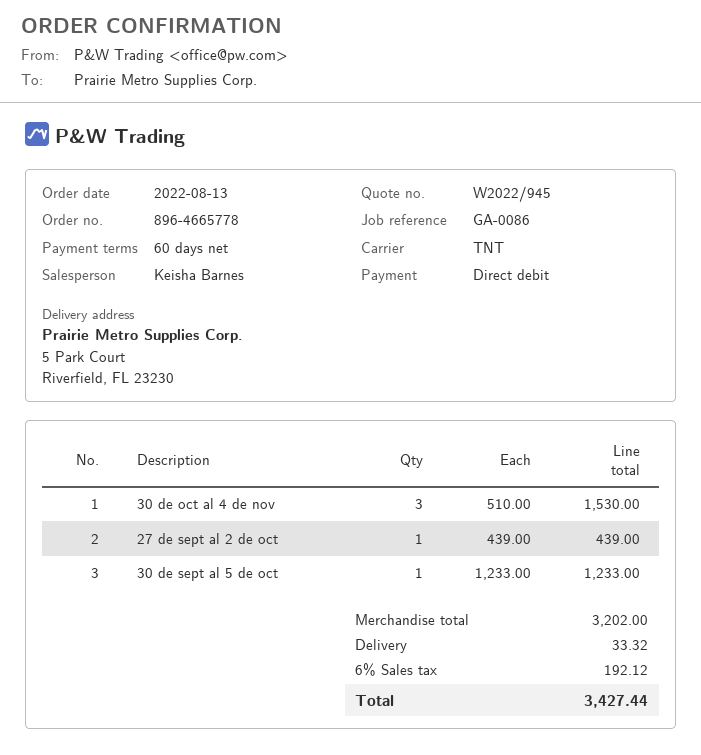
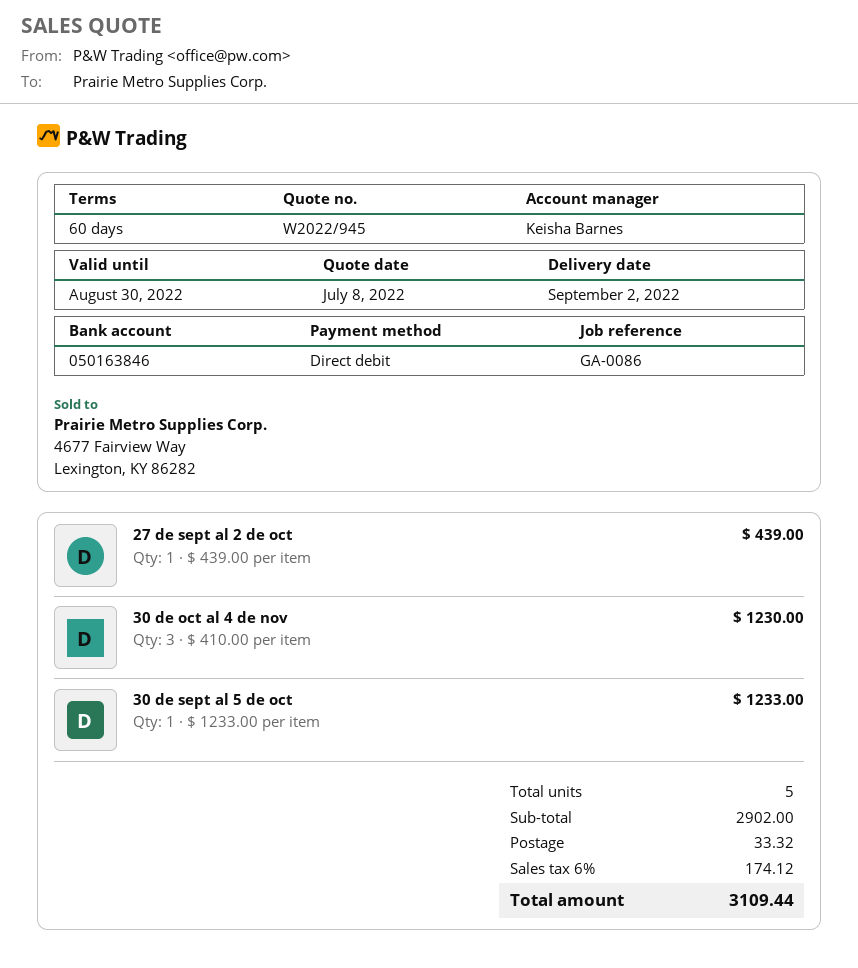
30 de oct al 4 de nov: 3 x 510.00 = 1530.00 -> 3 x 410.00 = 1230.00
subtotal: 3202.00 -> 2902.00
tax: 6% = 192.12 -> 6% = 174.12
total: 3427.44 -> 3109.44

